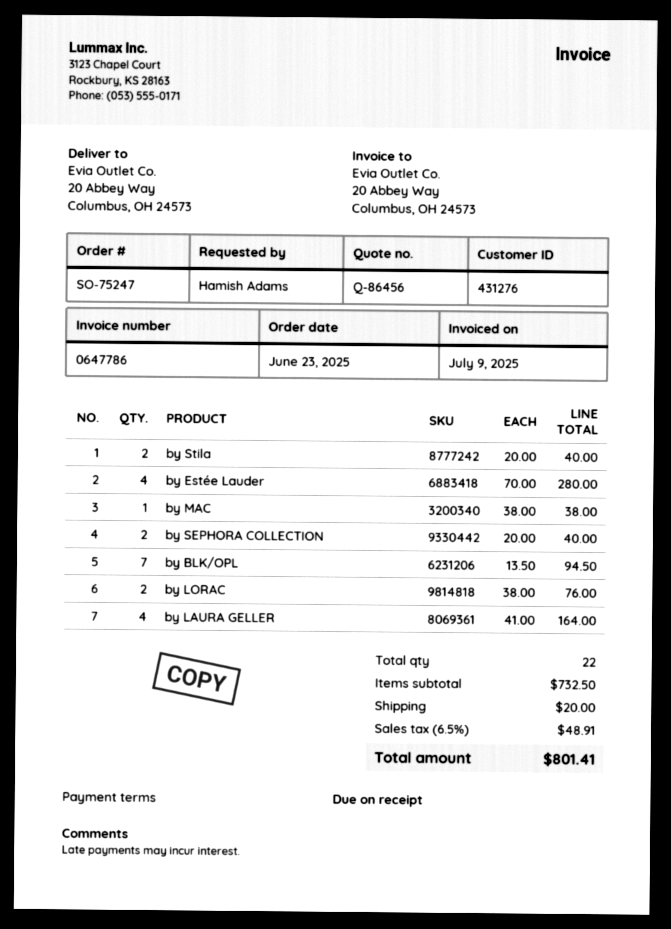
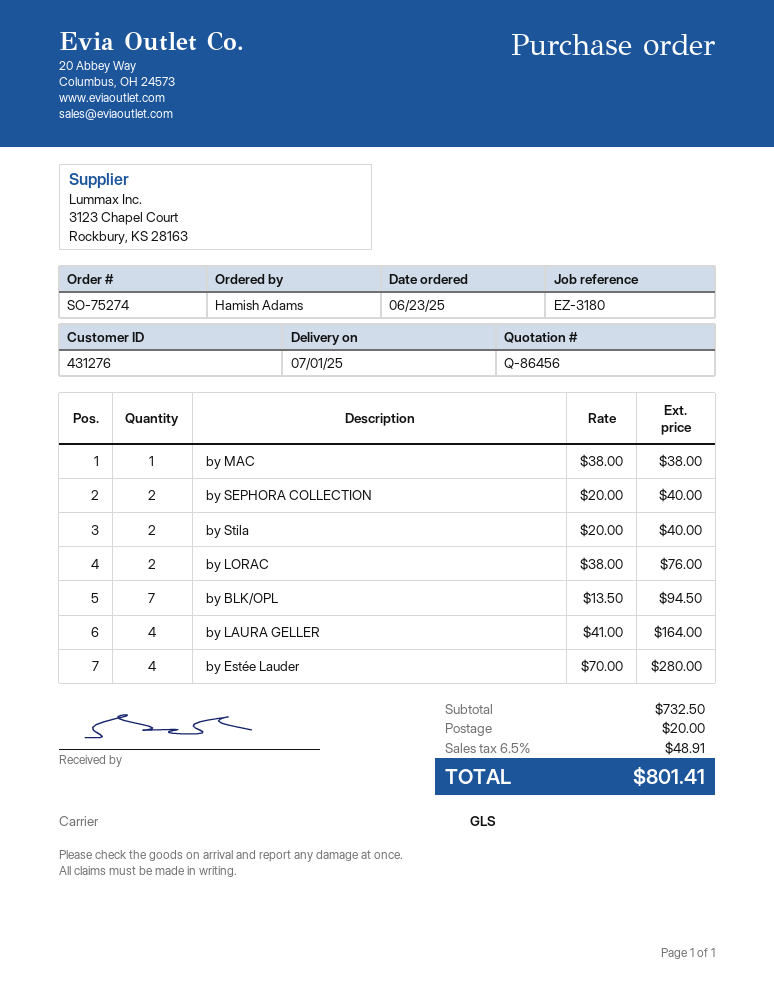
order number: SO-75247 -> SO-75274

